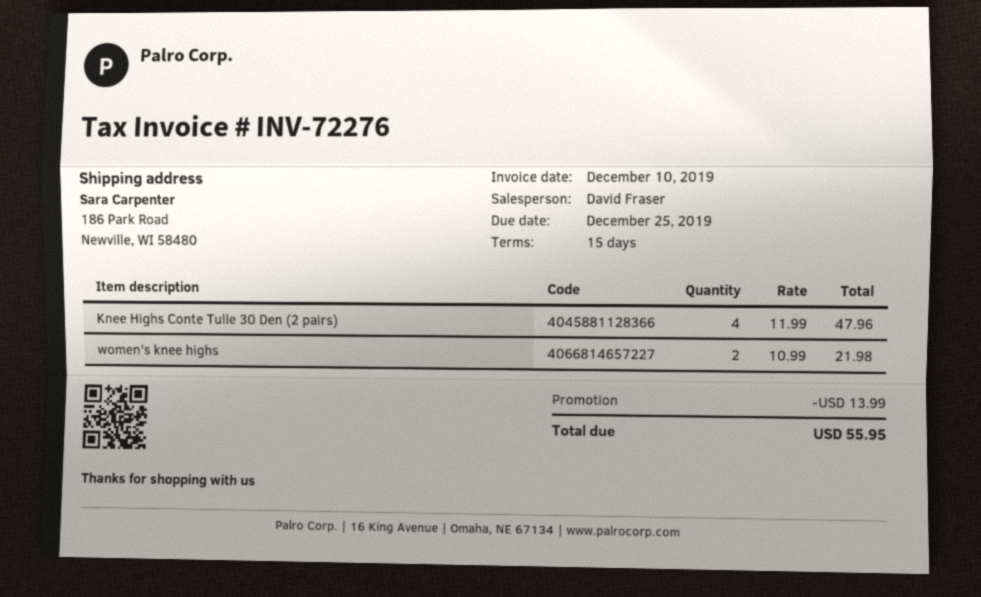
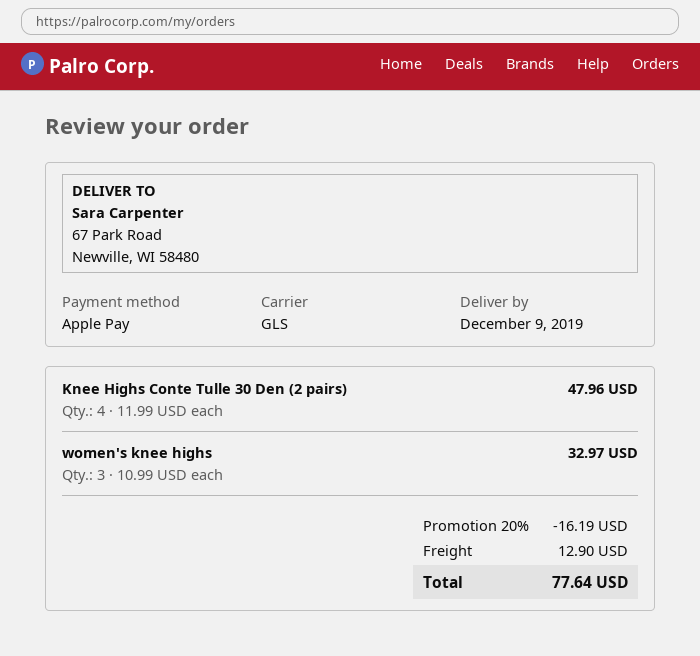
ship to: 186 Park Road, Newville, WI 58480 -> 67 Park Road, Newville, WI 58480
women's knee highs: 2 x 10.99 = 21.98 -> 3 x 10.99 = 32.97
discount: 13.99 -> 16.19
shipping: none -> 12.90
total: 55.95 -> 77.64

